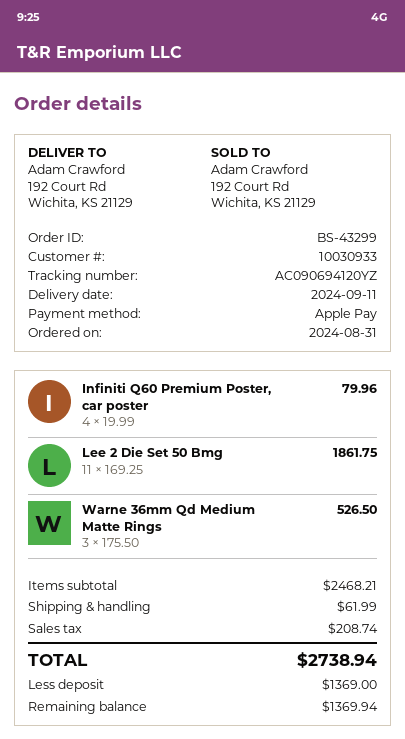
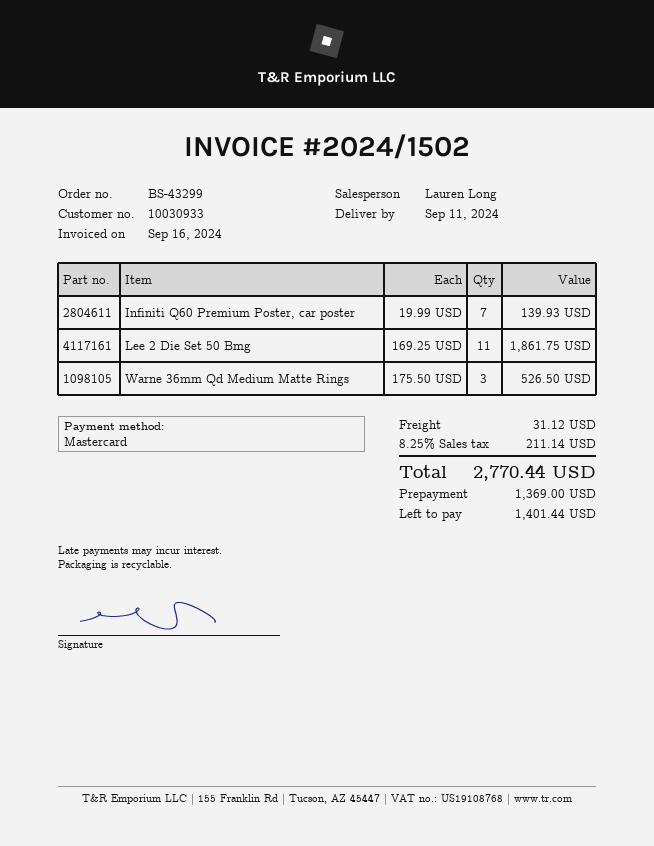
payment method: Apple Pay -> Mastercard
Infiniti Q60 Premium Poster, car poster: 4 x 19.99 = 79.96 -> 7 x 19.99 = 139.93
shipping: 61.99 -> 31.12
tax: 208.74 -> 211.14
total: 2738.94 -> 2770.44
balance: 1369.94 -> 1401.44

